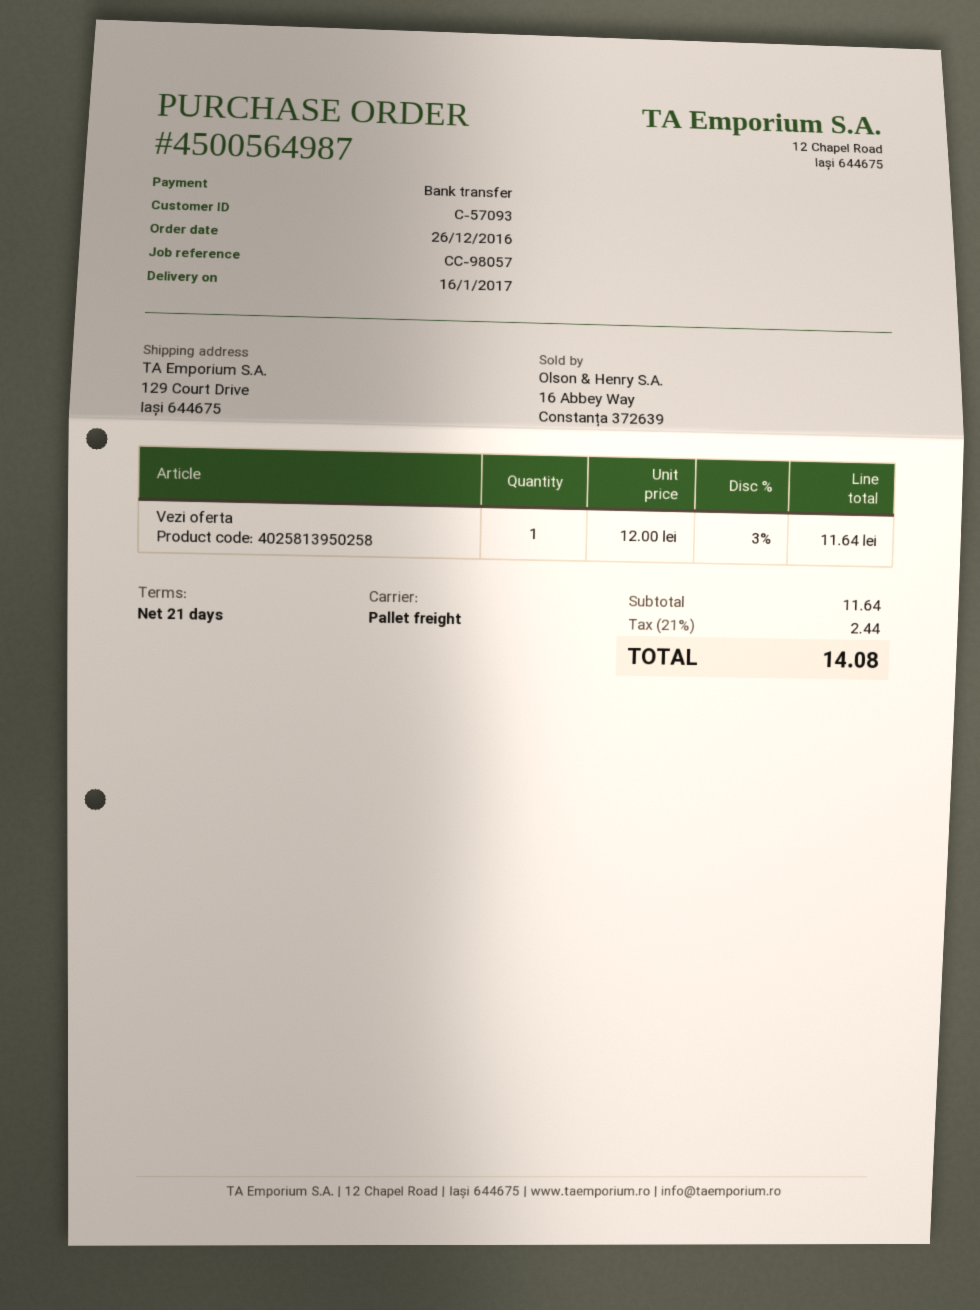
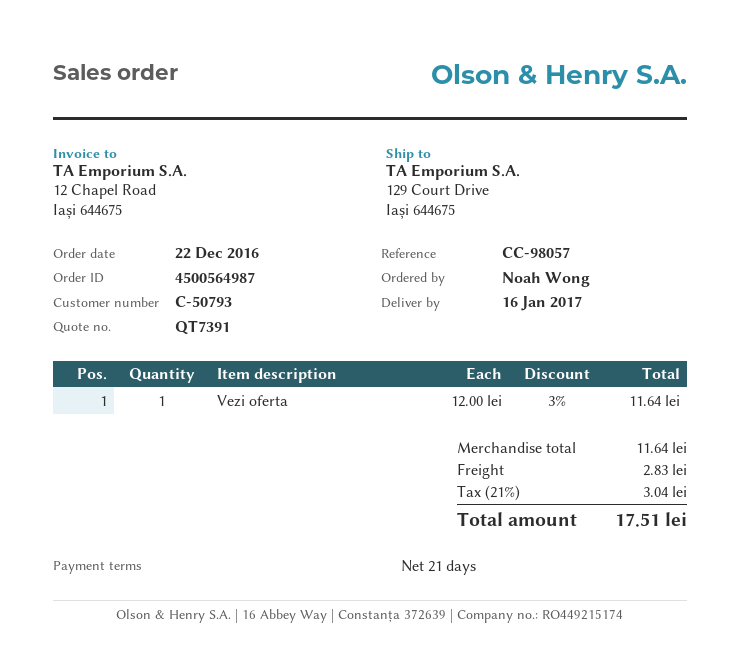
order date: 2016-12-26 -> 2016-12-22
customer number: C-57093 -> C-50793
shipping: none -> 2.83
tax: 21% = 2.44 -> 21% = 3.04
total: 14.08 -> 17.51

